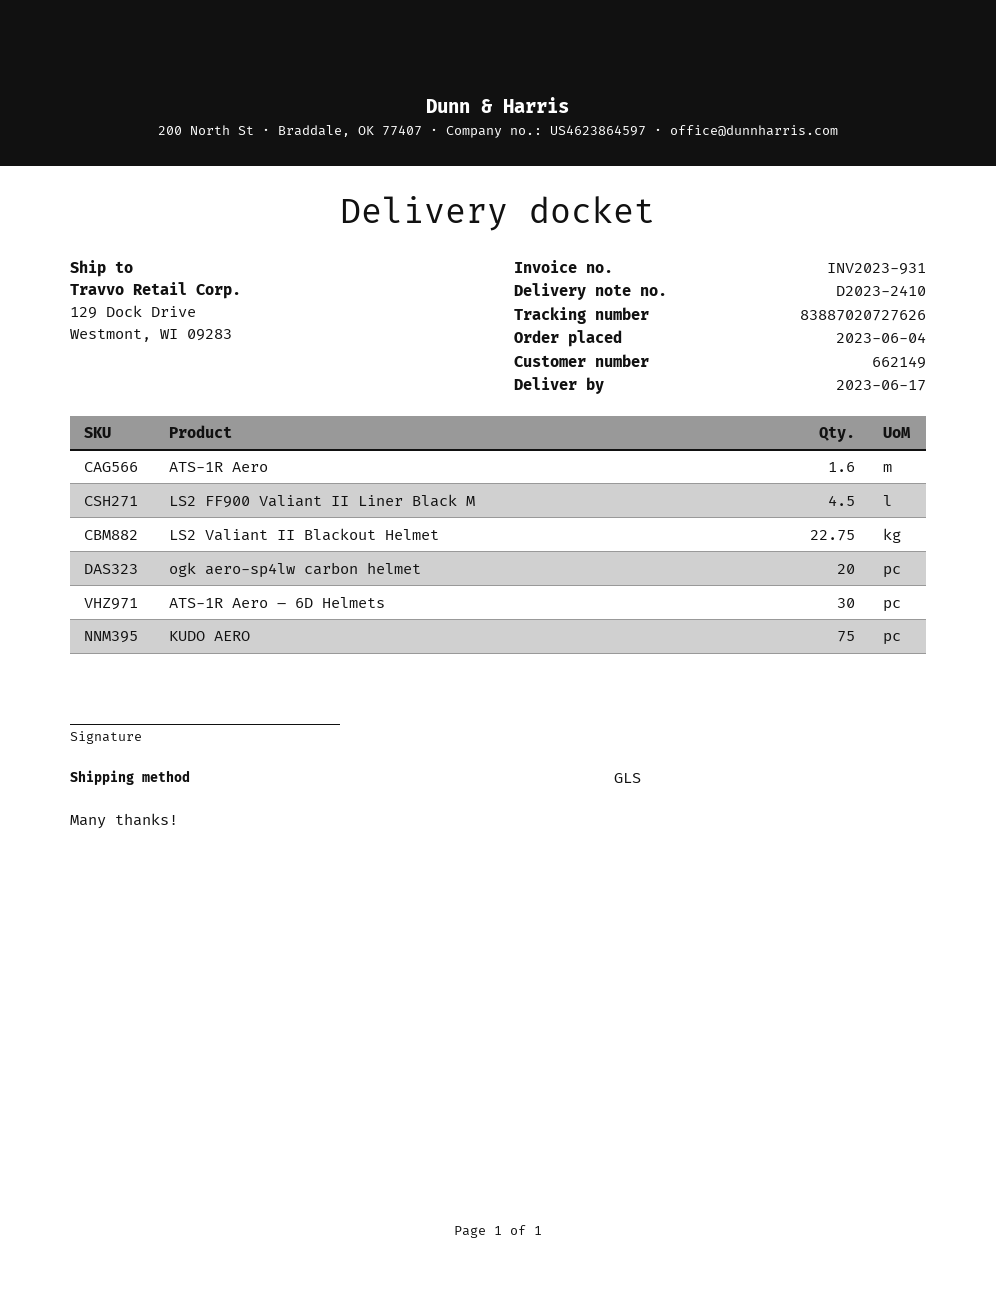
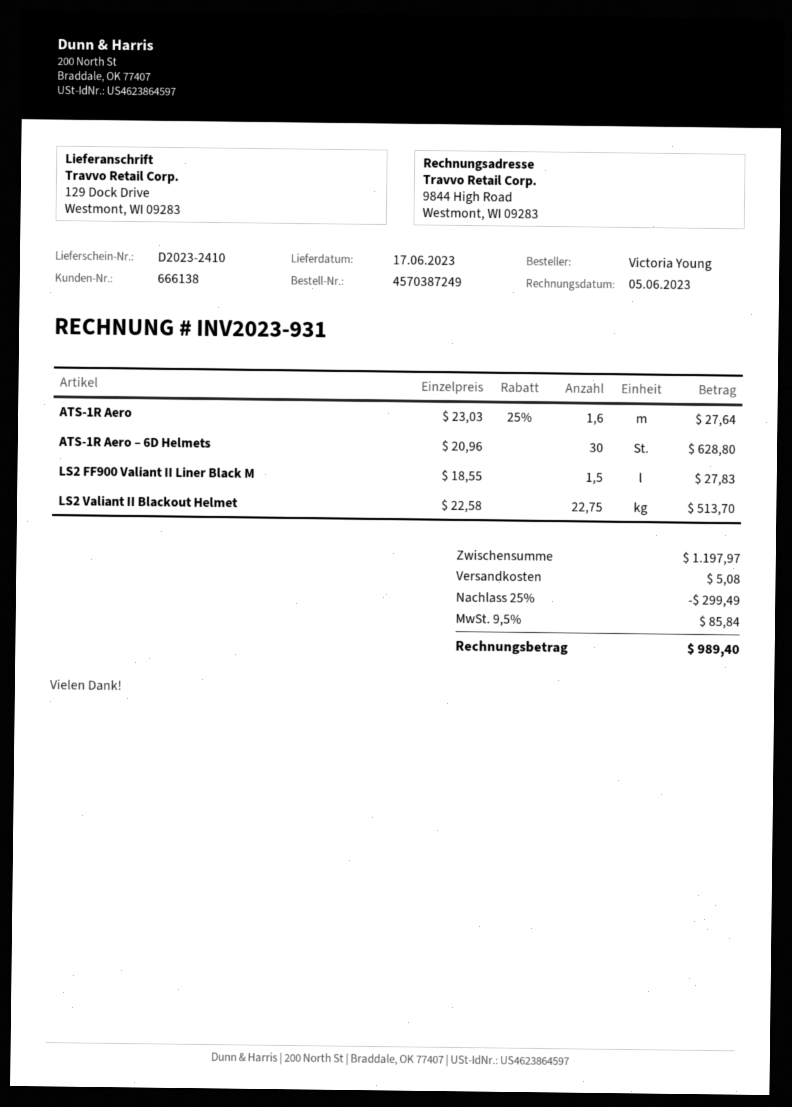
customer number: 662149 -> 666138
LS2 FF900 Valiant II Liner Black M: 4.5 -> 1.5
ogk aero-sp4lw carbon helmet: 20 -> none
KUDO AERO: 75 -> none

